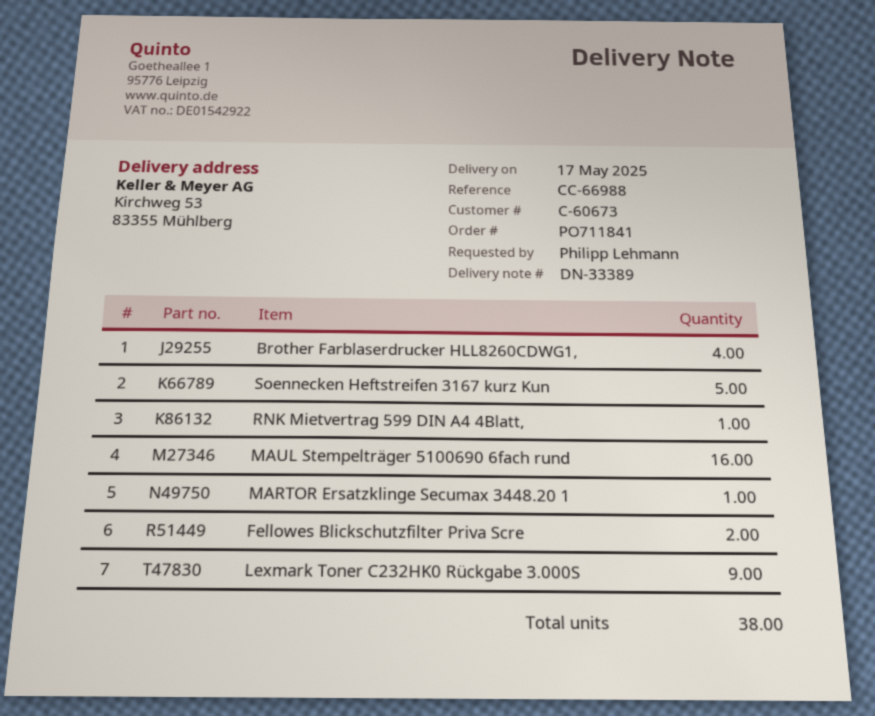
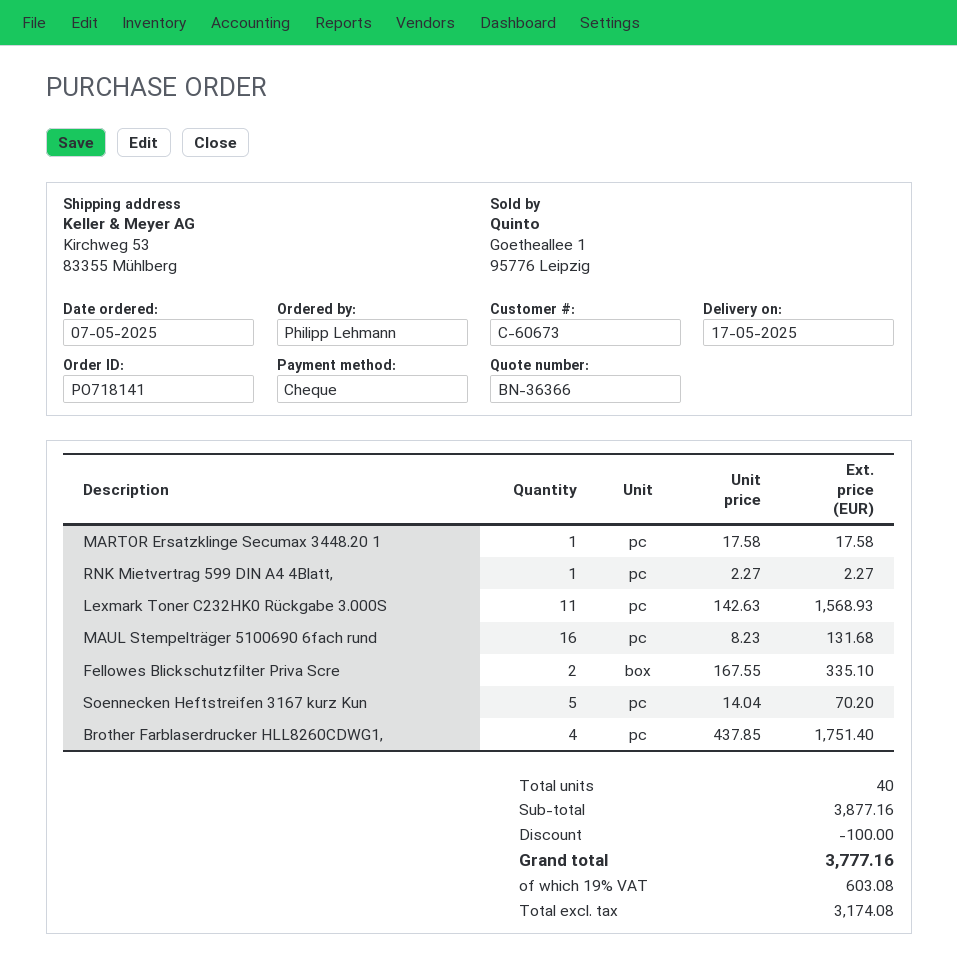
order number: PO711841 -> PO718141
Lexmark Toner C232HK0 Rückgabe 3.000S: 9 -> 11
total quantity: 38 -> 40

